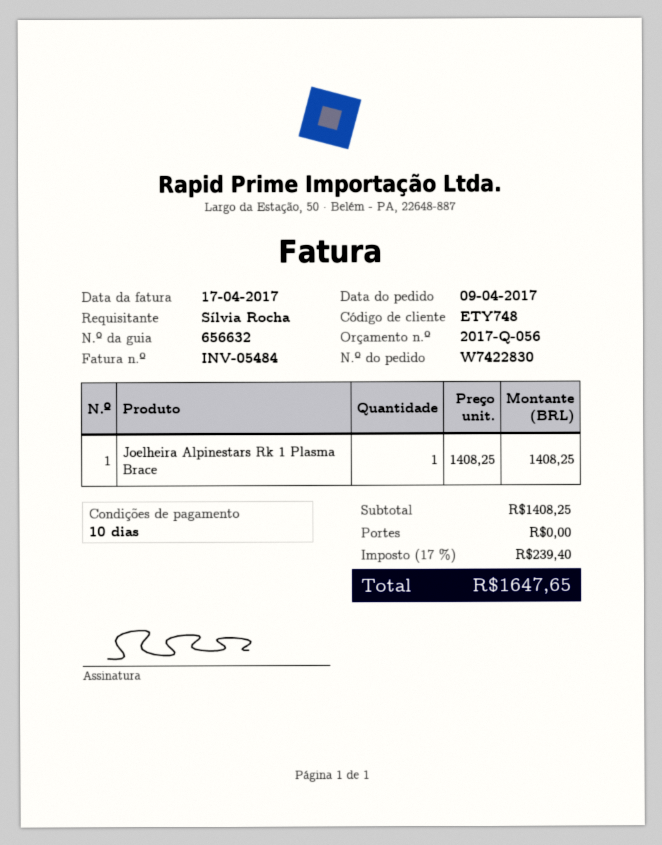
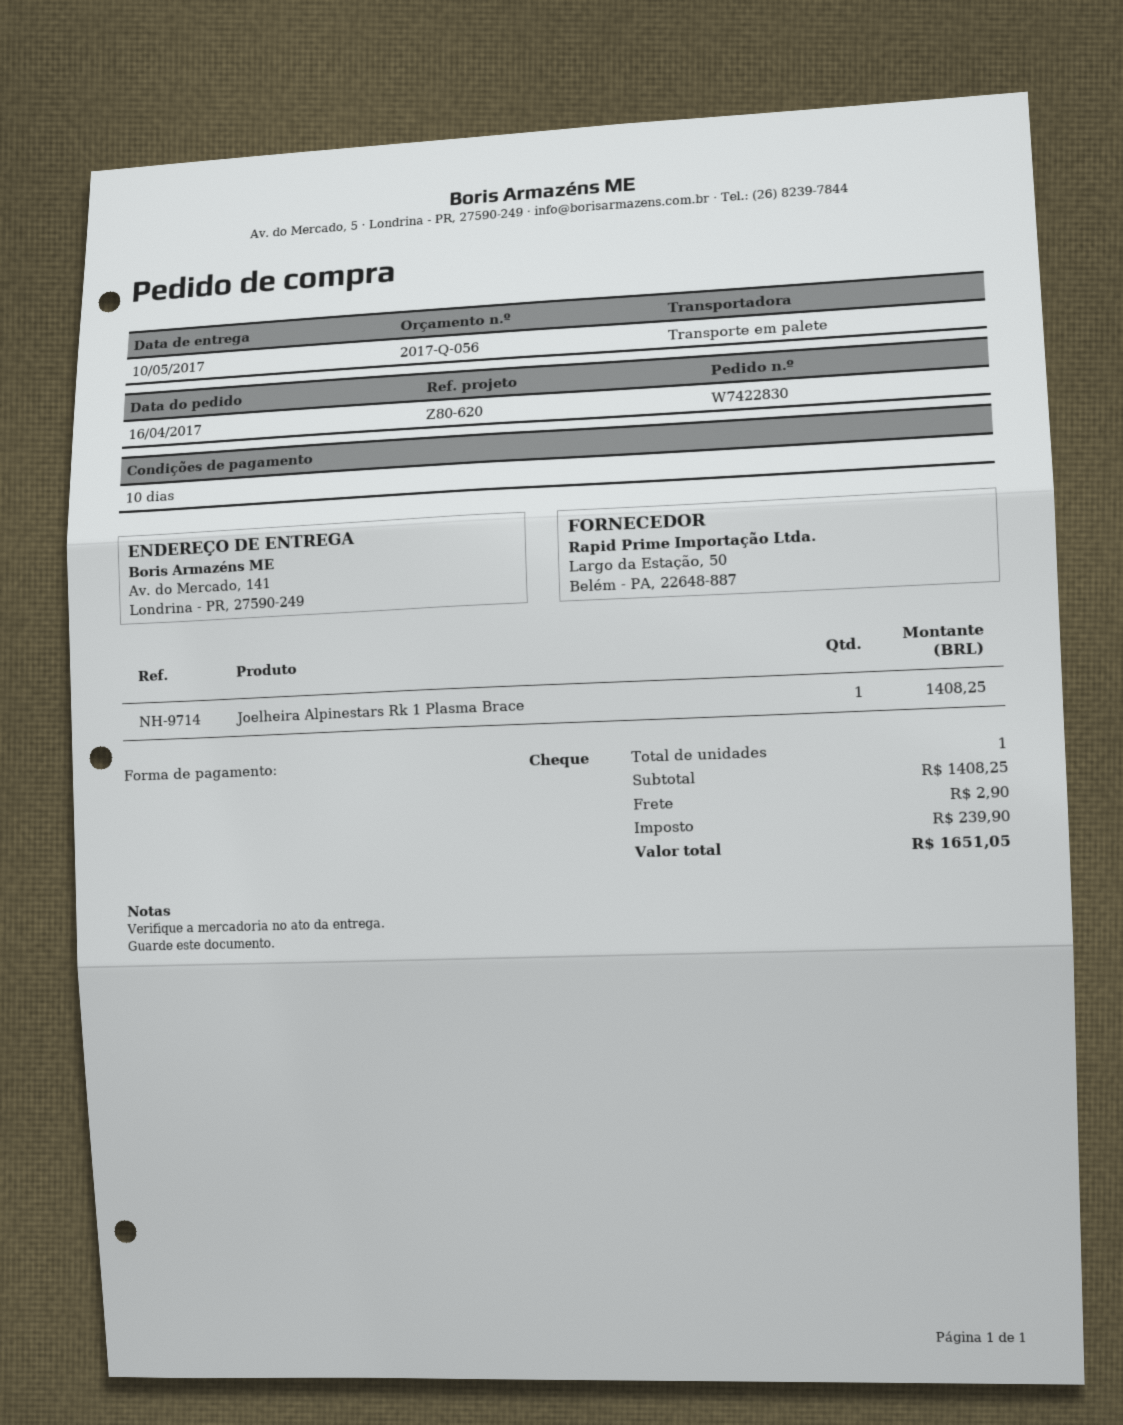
order date: 2017-04-09 -> 2017-04-16
shipping: 0.00 -> 2.90
tax: 239.40 -> 239.90
total: 1647.65 -> 1651.05

